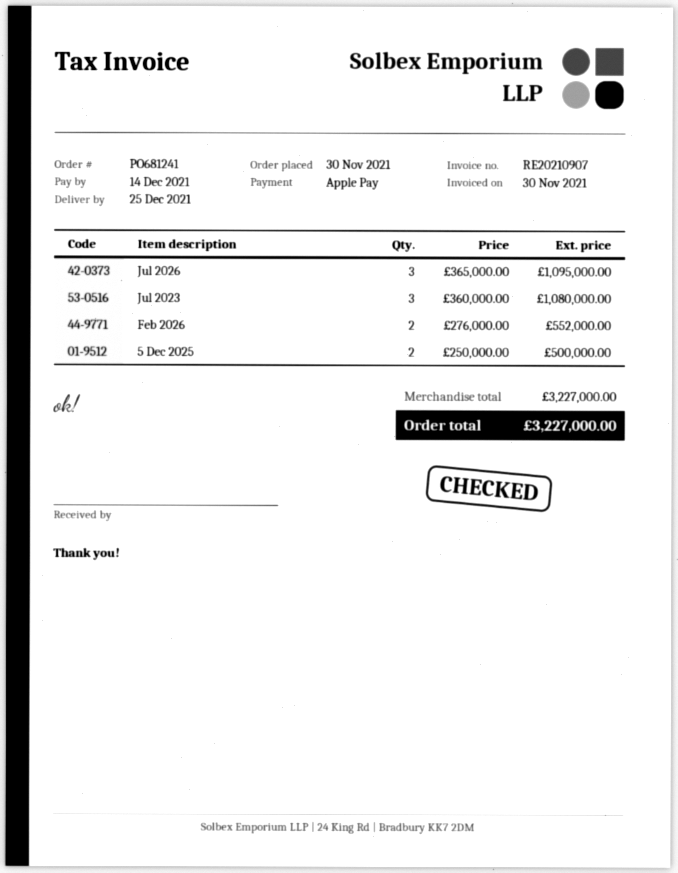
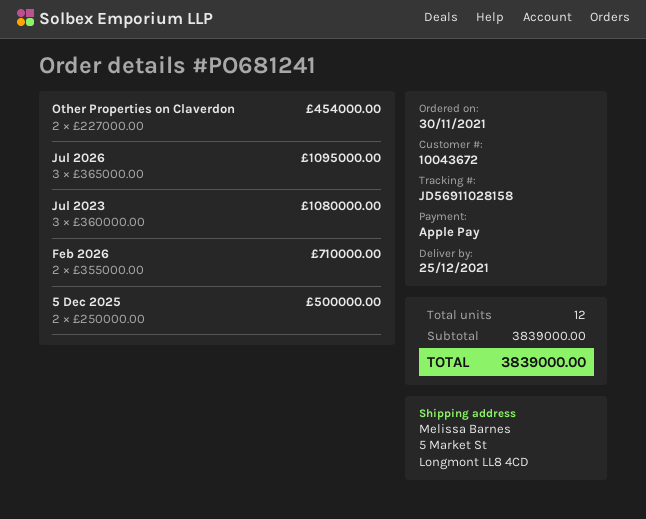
Feb 2026: 2 x 276000.00 = 552000.00 -> 2 x 355000.00 = 710000.00
Other Properties on Claverdon: none -> 2 x 227000.00 = 454000.00
subtotal: 3227000.00 -> 3839000.00
total: 3227000.00 -> 3839000.00

